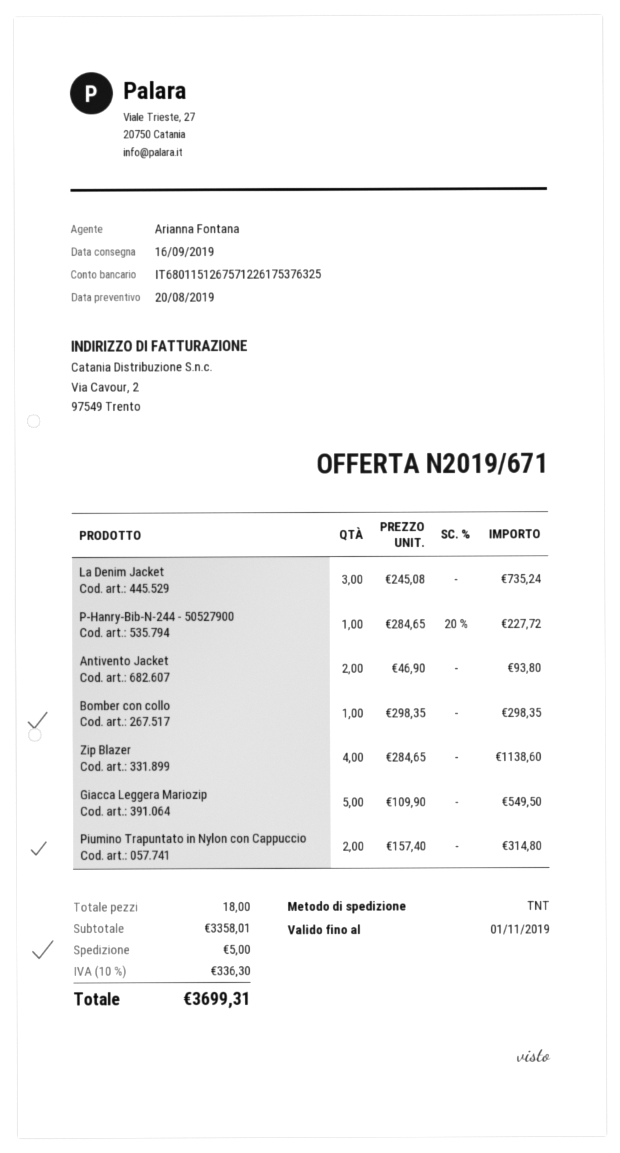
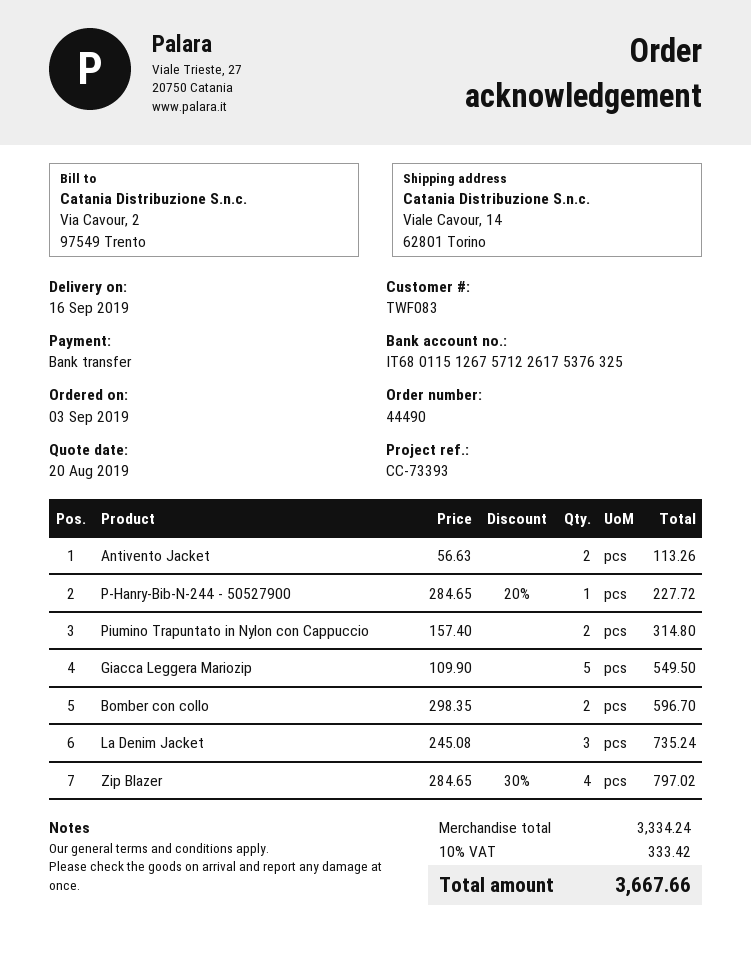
Antivento Jacket: 2 x 46.90 = 93.80 -> 2 x 56.63 = 113.26
Bomber con collo: 1 x 298.35 = 298.35 -> 2 x 298.35 = 596.70
Zip Blazer: 4 x 284.65 = 1138.60 -> 4 x 284.65 - 30% = 797.02
subtotal: 3358.01 -> 3334.24
shipping: 5.00 -> none
tax: 10% = 336.30 -> 10% = 333.42
total: 3699.31 -> 3667.66

